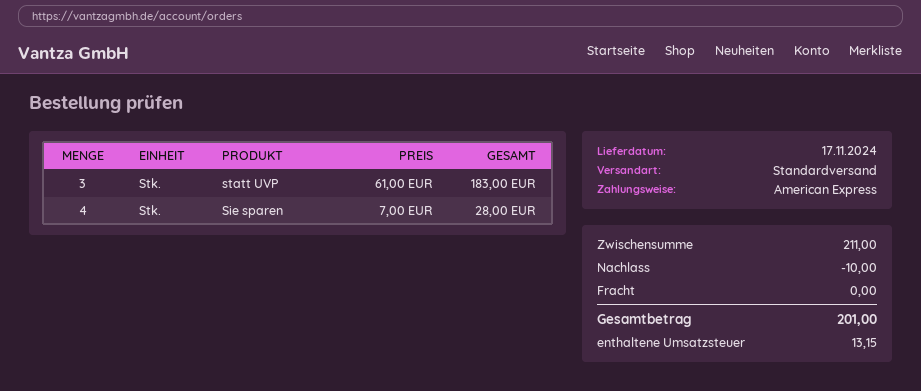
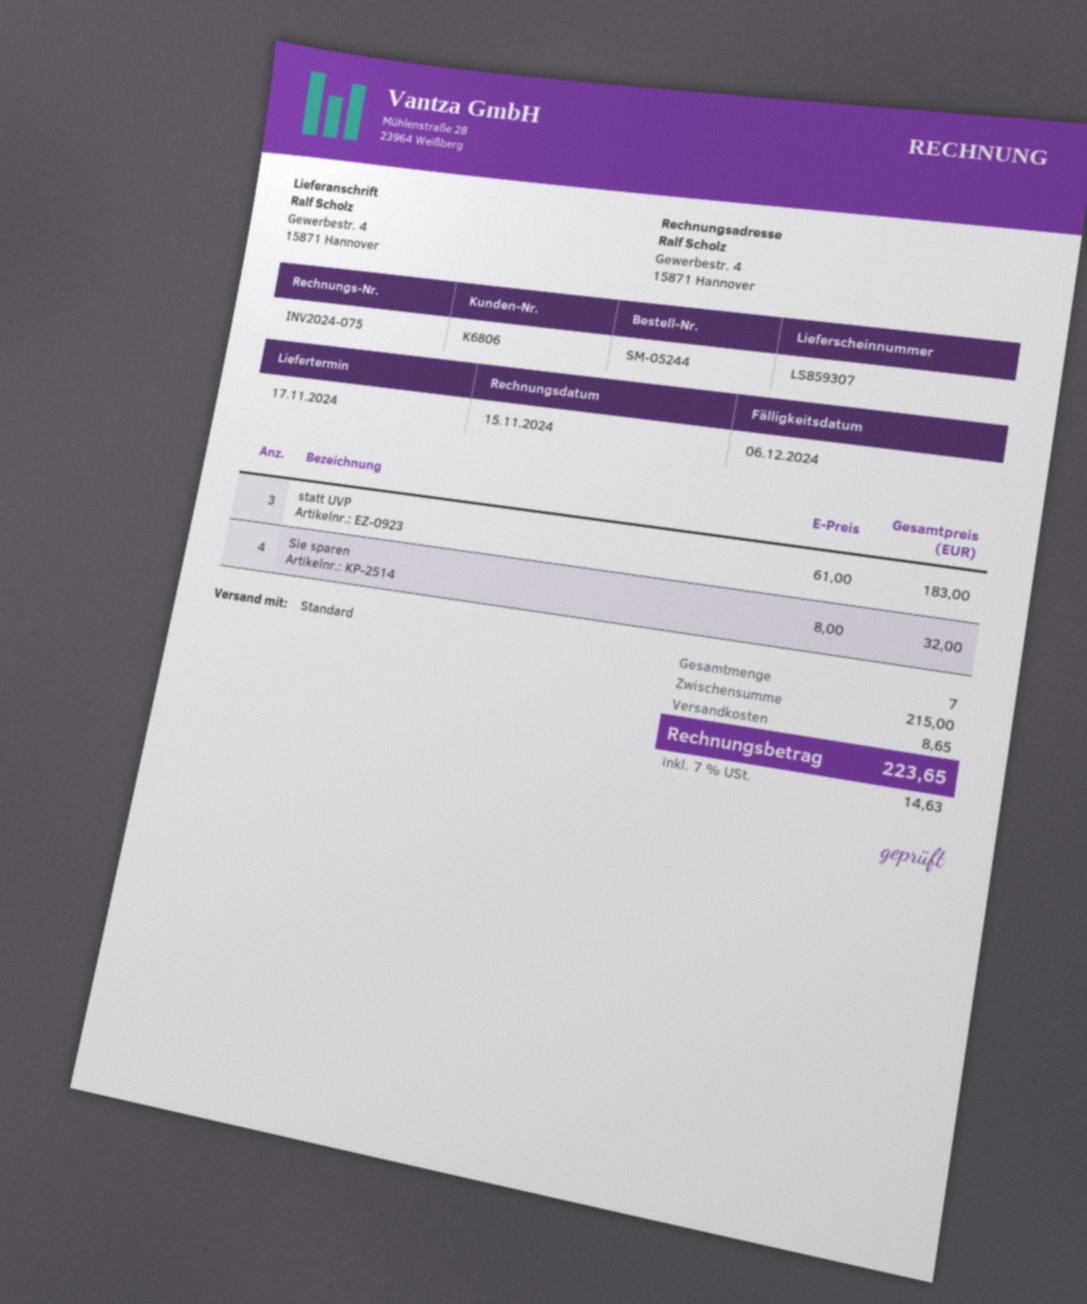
Sie sparen: 4 x 7.00 = 28.00 -> 4 x 8.00 = 32.00
subtotal: 211.00 -> 215.00
discount: 10.00 -> none
shipping: 0.00 -> 8.65
tax: 13.15 -> 14.63
total: 201.00 -> 223.65

